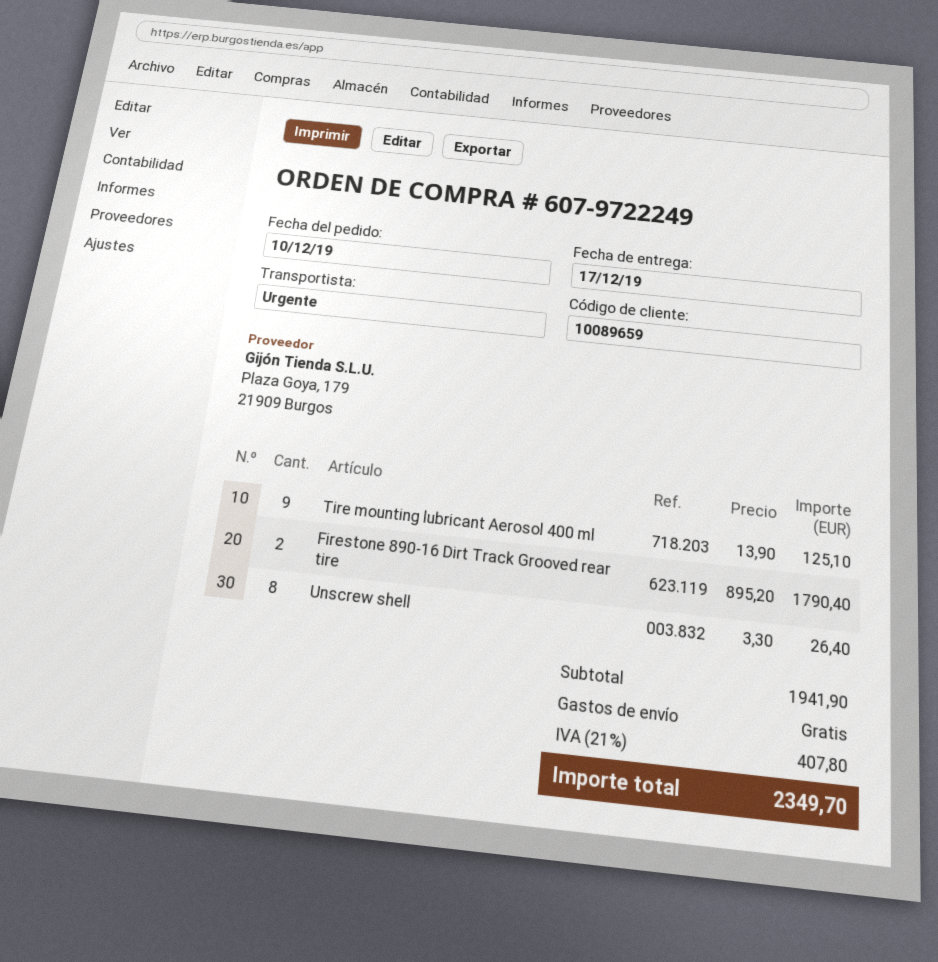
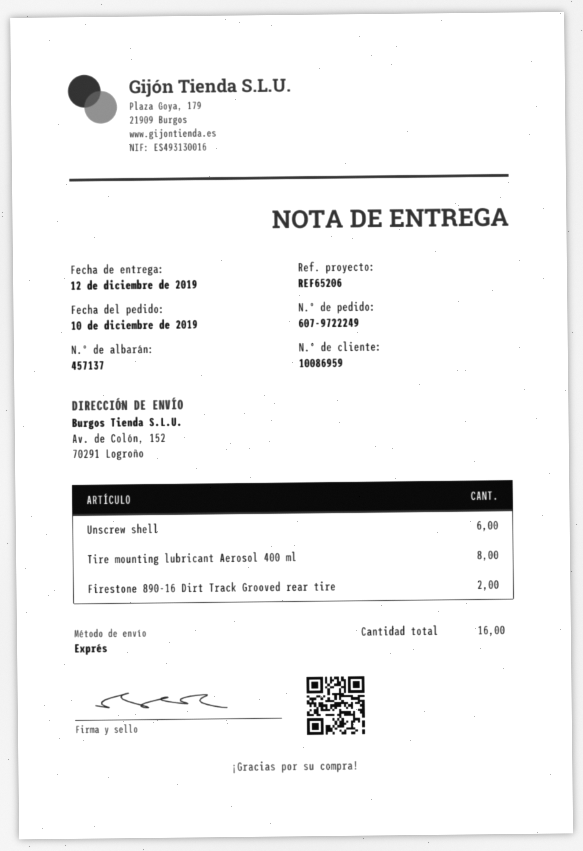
delivery date: 2019-12-17 -> 2019-12-12
customer number: 10089659 -> 10086959
Tire mounting lubricant Aerosol 400 ml: 9 -> 8
Unscrew shell: 8 -> 6

